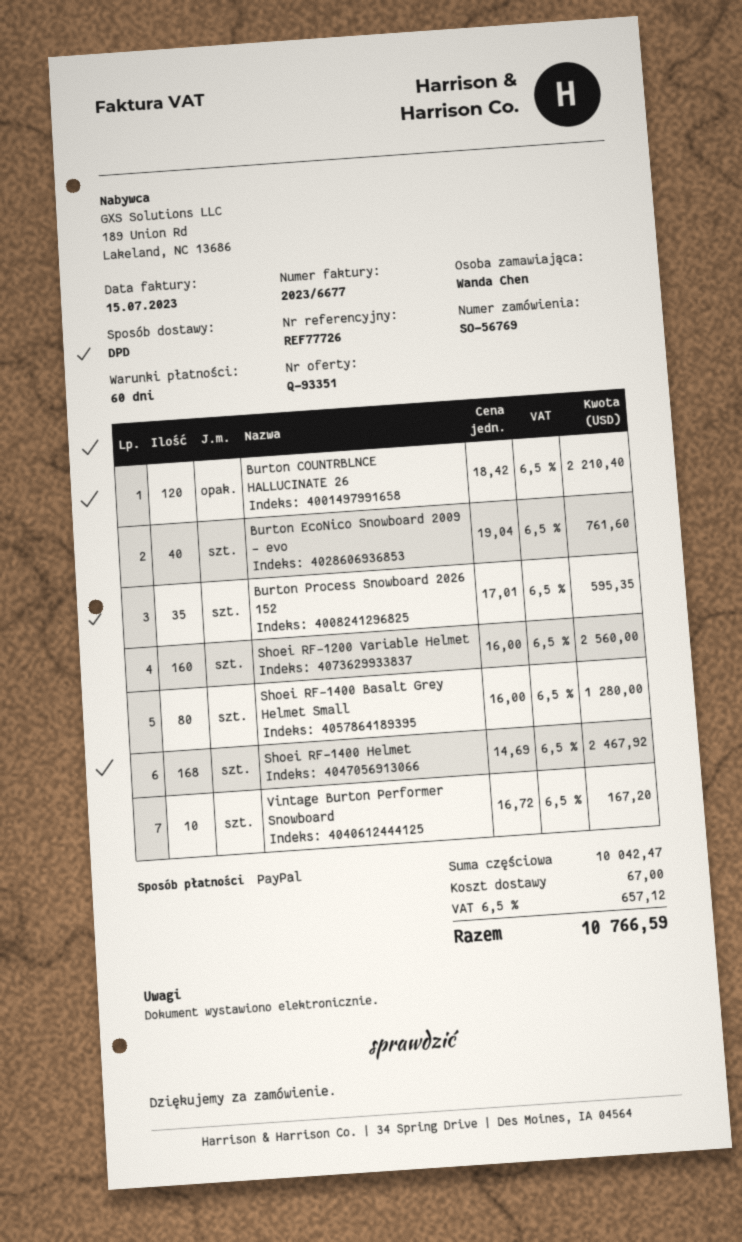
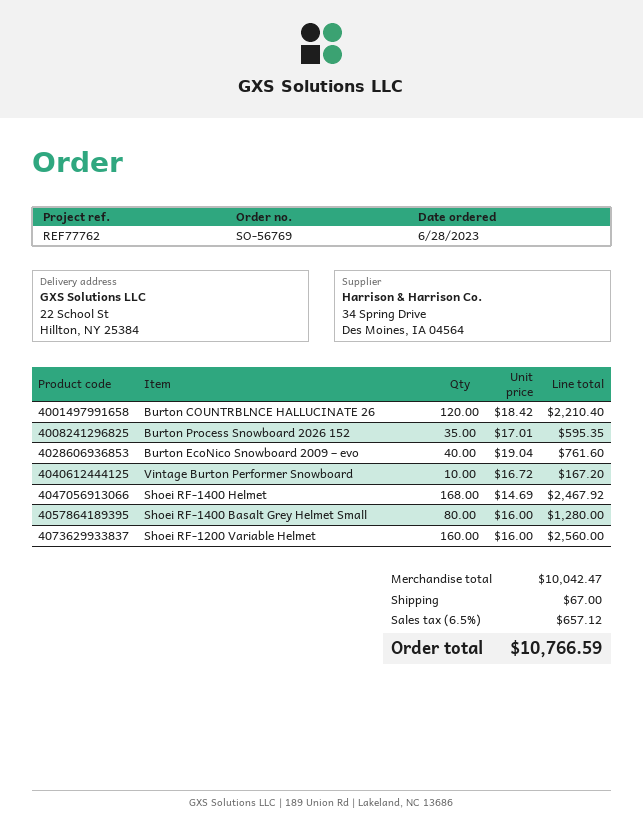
reference: REF77726 -> REF77762

